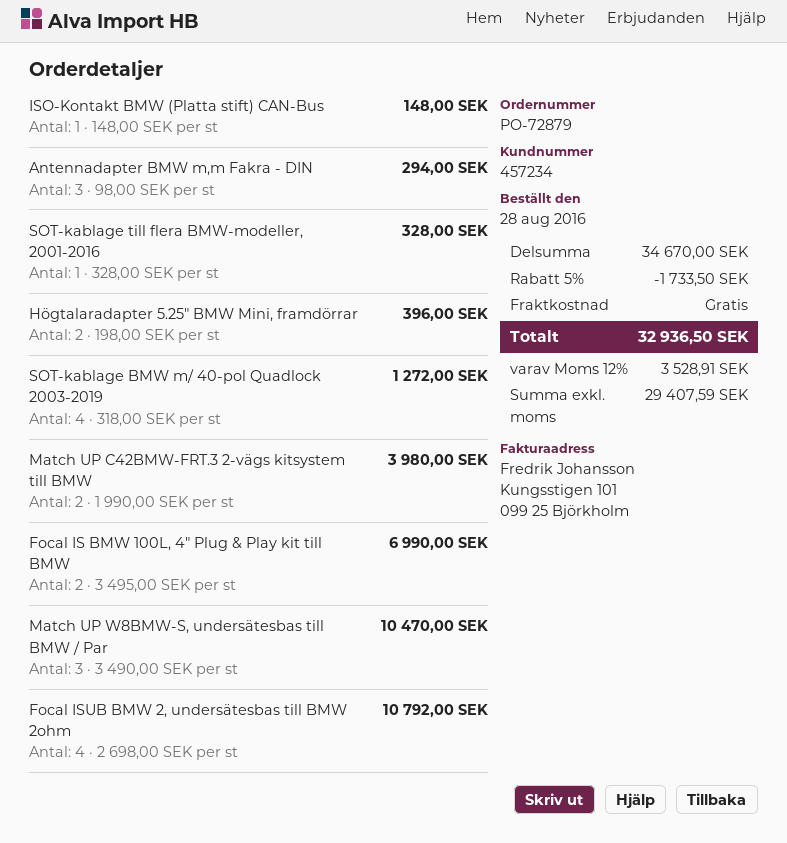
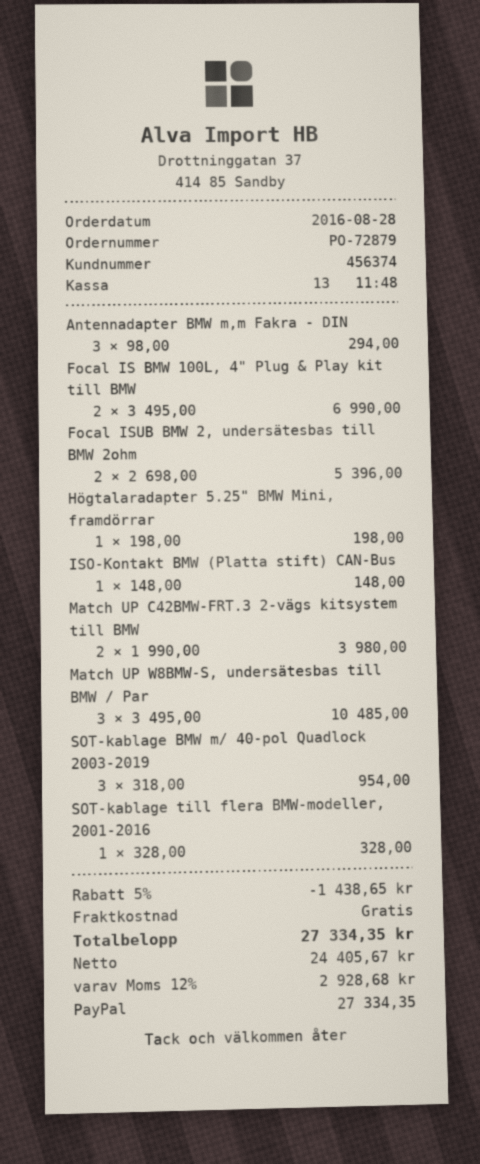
customer number: 457234 -> 456374
Högtalaradapter 5.25" BMW Mini, framdörrar: 2 x 198.00 = 396.00 -> 1 x 198.00 = 198.00
SOT-kablage BMW m/ 40-pol Quadlock 2003-2019: 4 x 318.00 = 1272.00 -> 3 x 318.00 = 954.00
Match UP W8BMW-S, undersätesbas till BMW / Par: 3 x 3490.00 = 10470.00 -> 3 x 3495.00 = 10485.00
Focal ISUB BMW 2, undersätesbas till BMW 2ohm: 4 x 2698.00 = 10792.00 -> 2 x 2698.00 = 5396.00
discount: 5% = 1733.50 -> 5% = 1438.65
net: 29407.59 -> 24405.67
tax: 12% = 3528.91 -> 12% = 2928.68
total: 32936.50 -> 27334.35

